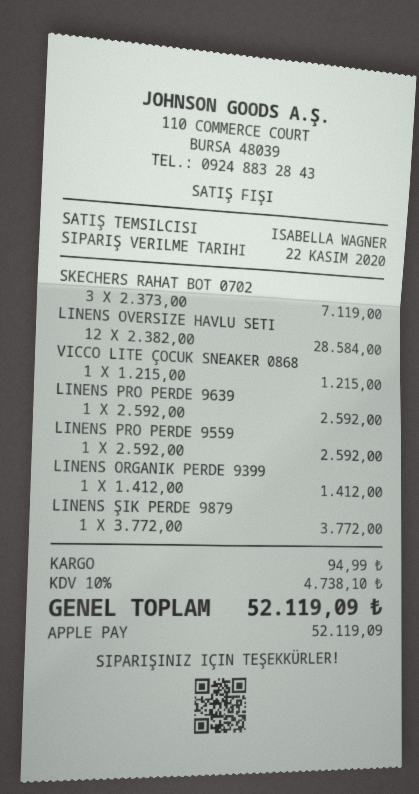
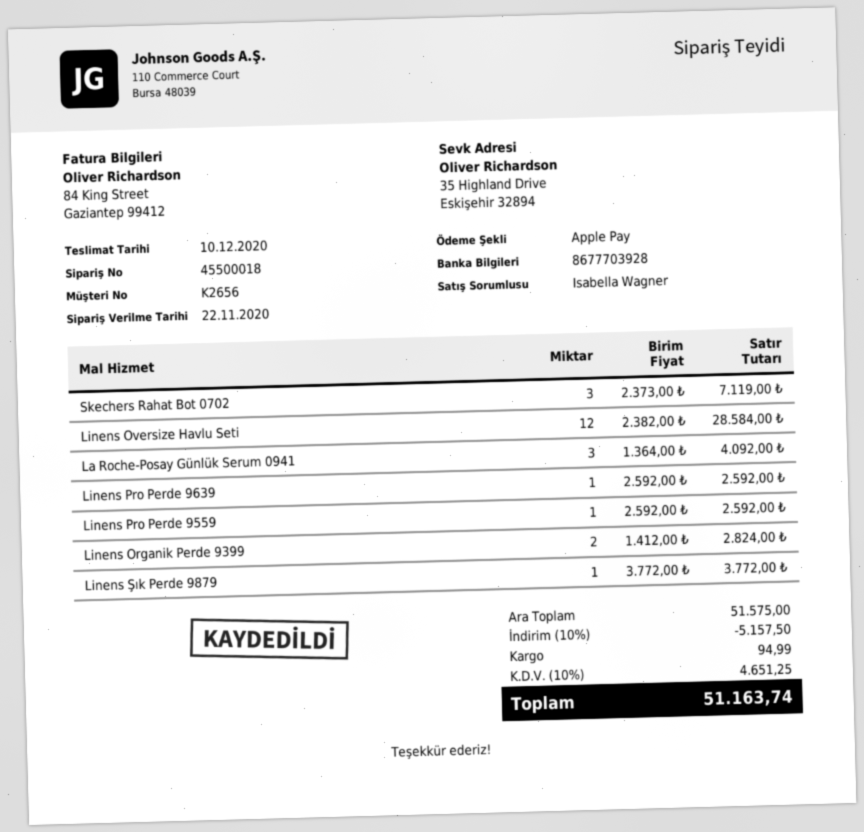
VICCO LITE ÇOCUK SNEAKER 0868: 1 x 1215.00 = 1215.00 -> none
LINENS ORGANIK PERDE 9399: 1 x 1412.00 = 1412.00 -> 2 x 1412.00 = 2824.00
La Roche-Posay Günlük Serum 0941: none -> 3 x 1364.00 = 4092.00
discount: none -> 10% = 5157.50
tax: 10% = 4738.10 -> 10% = 4651.25
total: 52119.09 -> 51163.74

